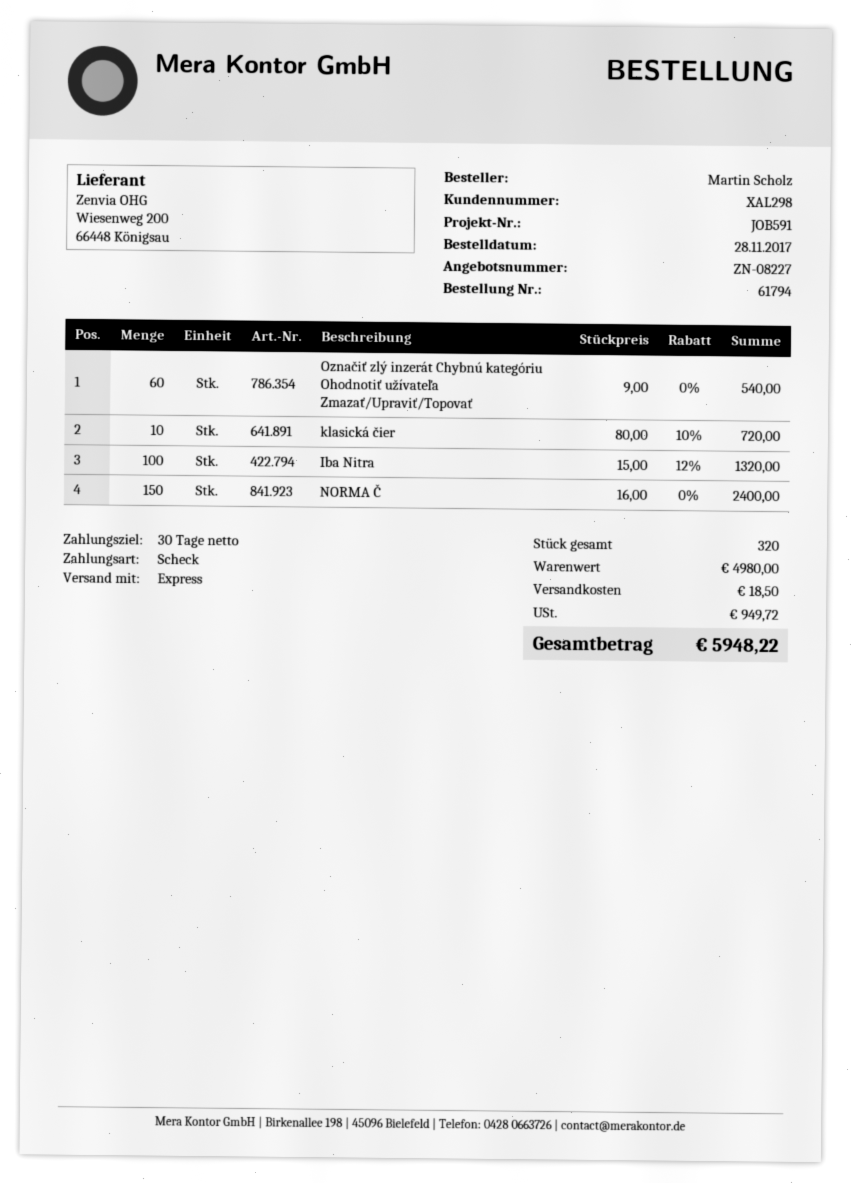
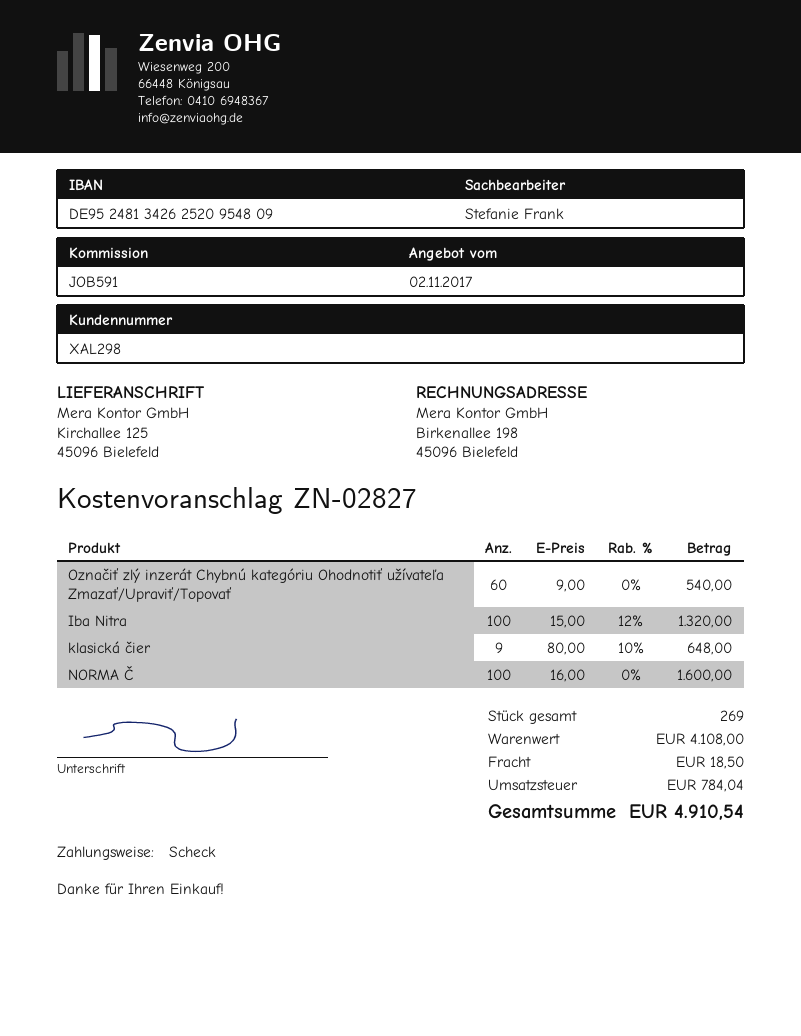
quote number: ZN-08227 -> ZN-02827
klasická čier: 10 x 80.00 - 10% = 720.00 -> 9 x 80.00 - 10% = 648.00
NORMA Č: 150 x 16.00 = 2400.00 -> 100 x 16.00 = 1600.00
total quantity: 320 -> 269
subtotal: 4980.00 -> 4108.00
tax: 949.72 -> 784.04
total: 5948.22 -> 4910.54

